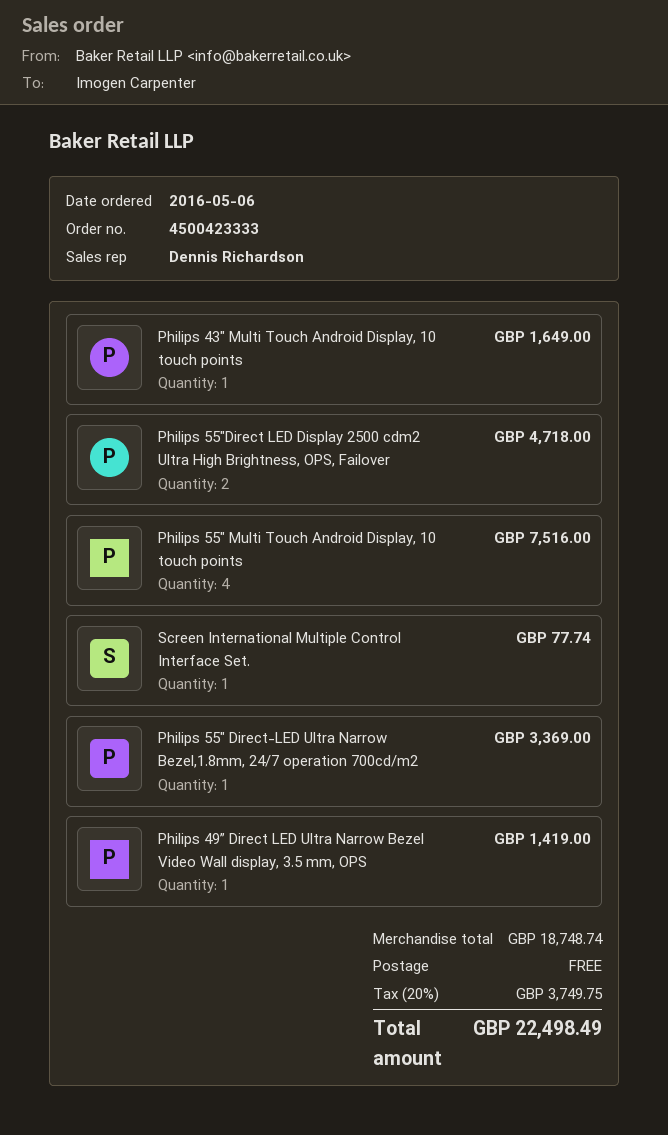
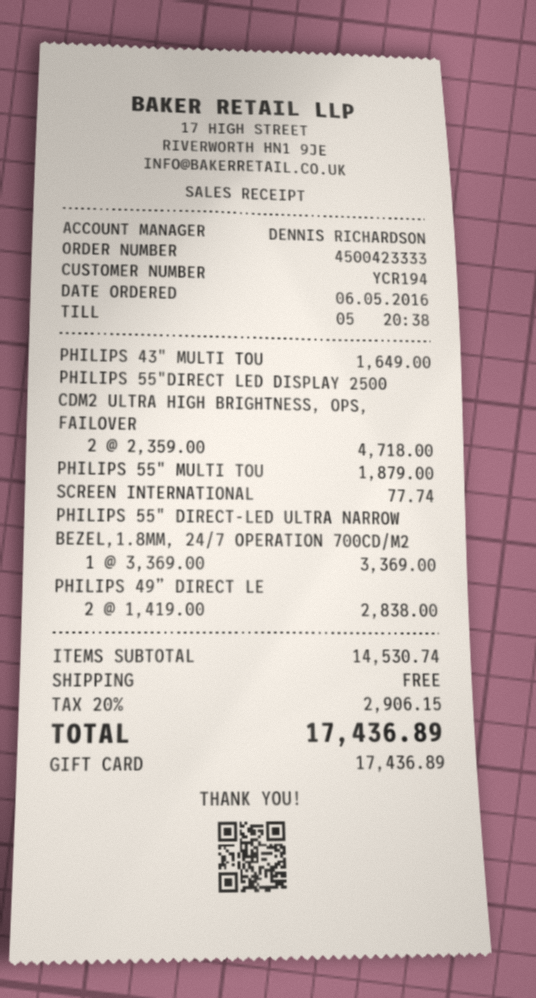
Philips 55" Multi Touch Android Display, 10 touch points: 4 for 7516.00 -> 1 for 1879.00
Philips 49” Direct LED Ultra Narrow Bezel Video Wall display, 3.5 mm, OPS: 1 for 1419.00 -> 2 for 2838.00
subtotal: 18748.74 -> 14530.74
tax: 20% = 3749.75 -> 20% = 2906.15
total: 22498.49 -> 17436.89

